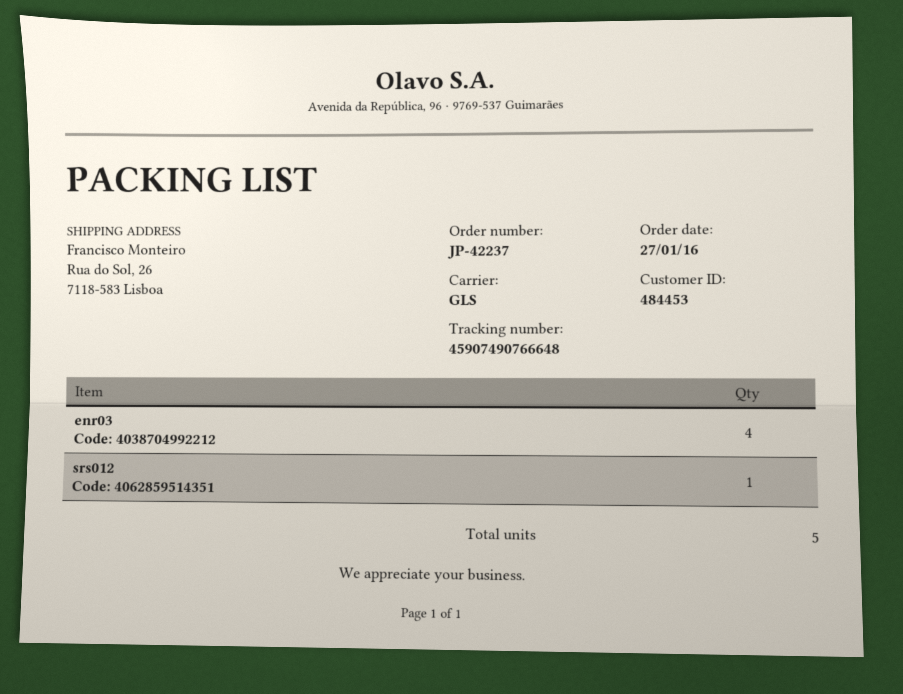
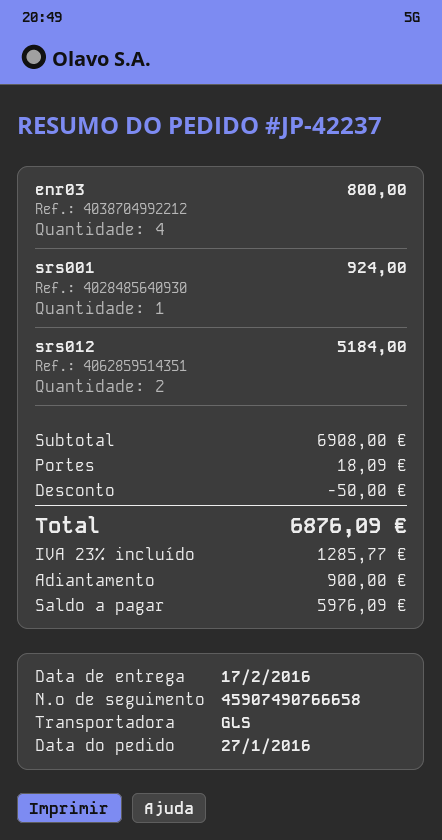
tracking number: 45907490766648 -> 45907490766658
srs012: 1 -> 2
srs001: none -> 1

